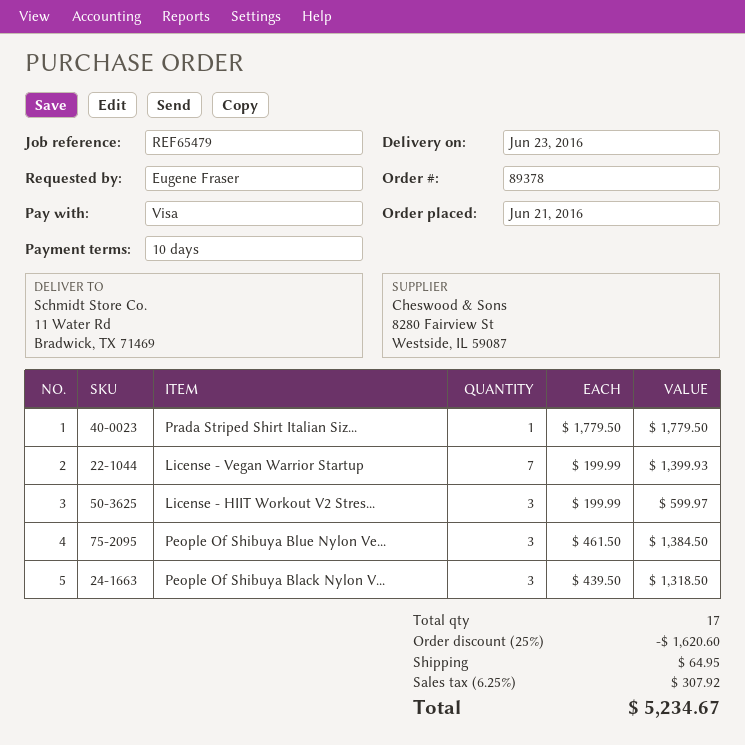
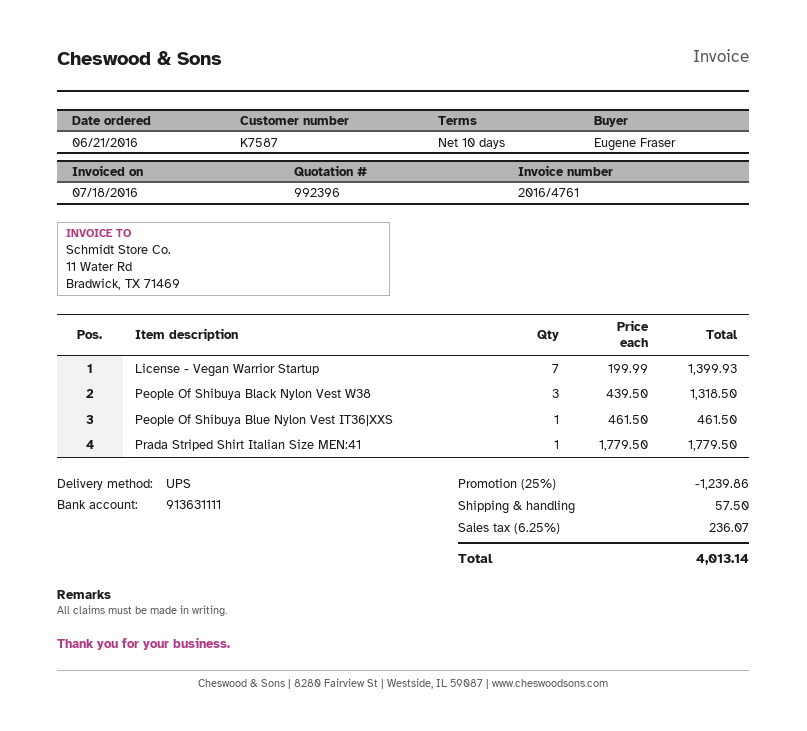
License - HIIT Workout V2 Stres...: 3 x 199.99 = 599.97 -> none
People Of Shibuya Blue Nylon Ve...: 3 x 461.50 = 1384.50 -> 1 x 461.50 = 461.50
discount: 25% = 1620.60 -> 25% = 1239.86
shipping: 64.95 -> 57.50
tax: 6.25% = 307.92 -> 6.25% = 236.07
total: 5234.67 -> 4013.14

